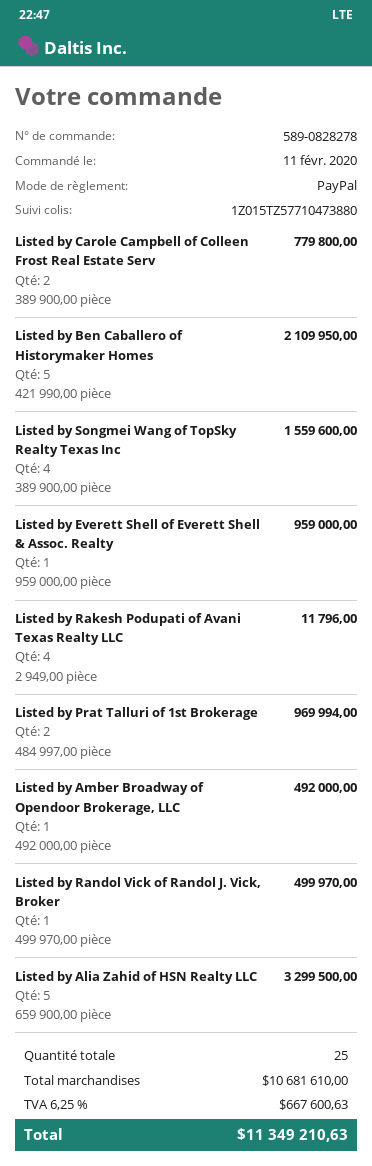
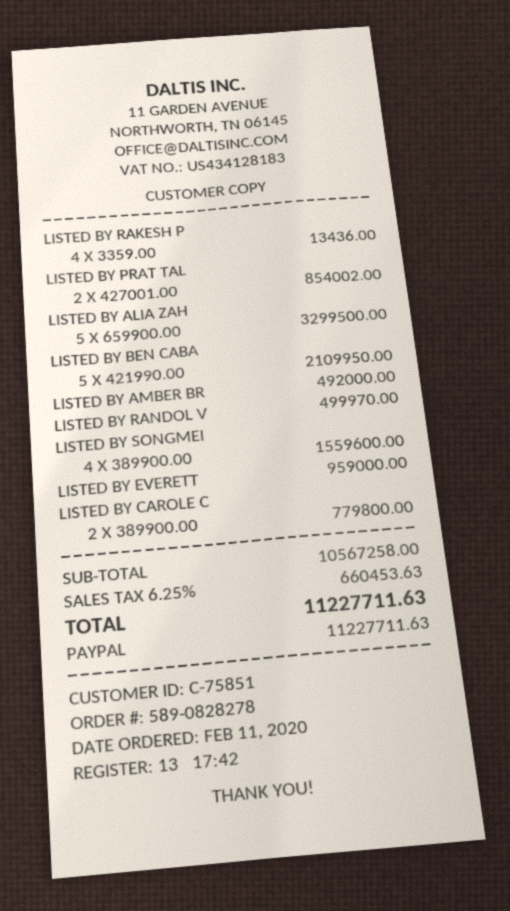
Listed by Rakesh Podupati of Avani Texas Realty LLC: 4 x 2949.00 = 11796.00 -> 4 x 3359.00 = 13436.00
Listed by Prat Talluri of 1st Brokerage: 2 x 484997.00 = 969994.00 -> 2 x 427001.00 = 854002.00
subtotal: 10681610.00 -> 10567258.00
tax: 6.25% = 667600.63 -> 6.25% = 660453.63
total: 11349210.63 -> 11227711.63

